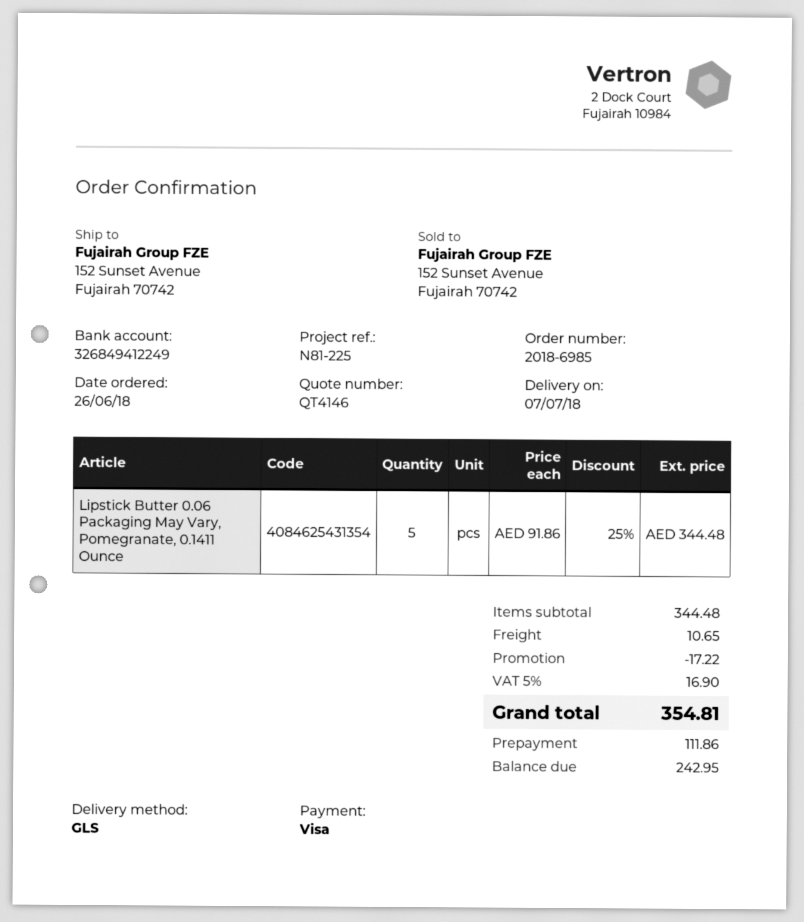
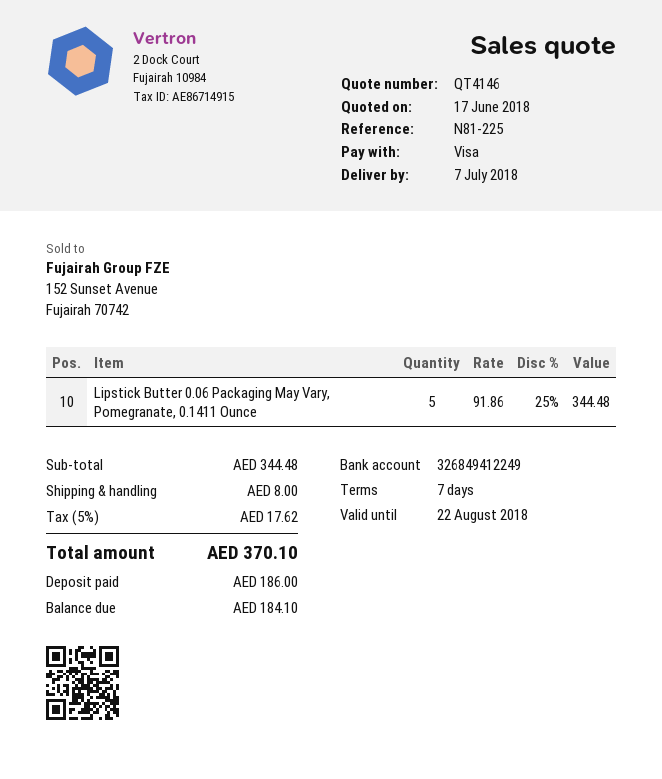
discount: 17.22 -> none
shipping: 10.65 -> 8.00
tax: 5% = 16.90 -> 5% = 17.62
total: 354.81 -> 370.10
deposit: 111.86 -> 186.00
balance: 242.95 -> 184.10

